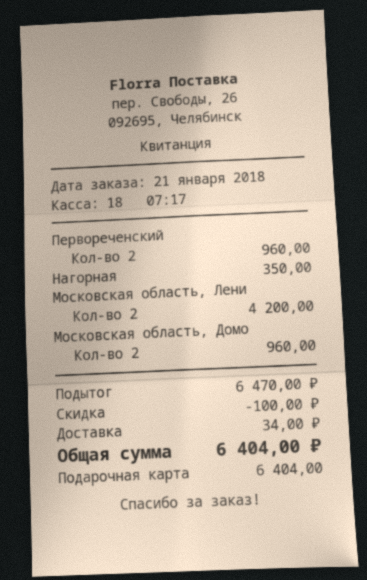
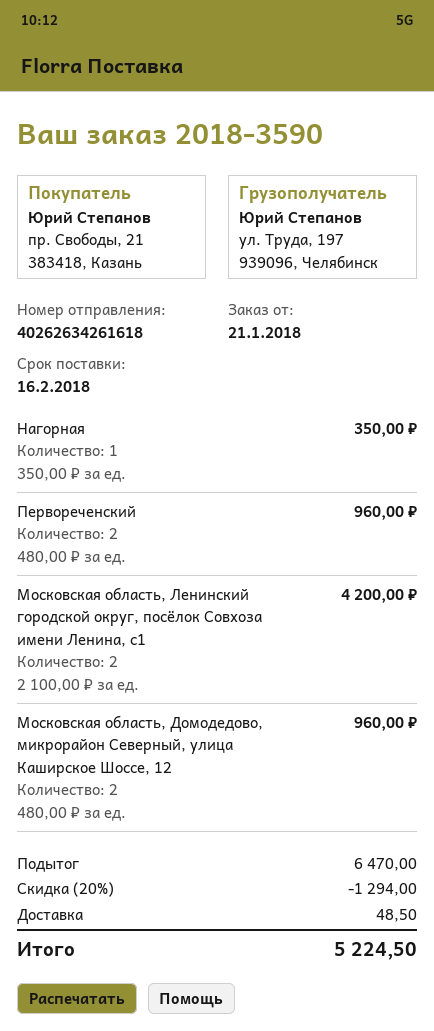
discount: 100.00 -> 1294.00
shipping: 34.00 -> 48.50
total: 6404.00 -> 5224.50

